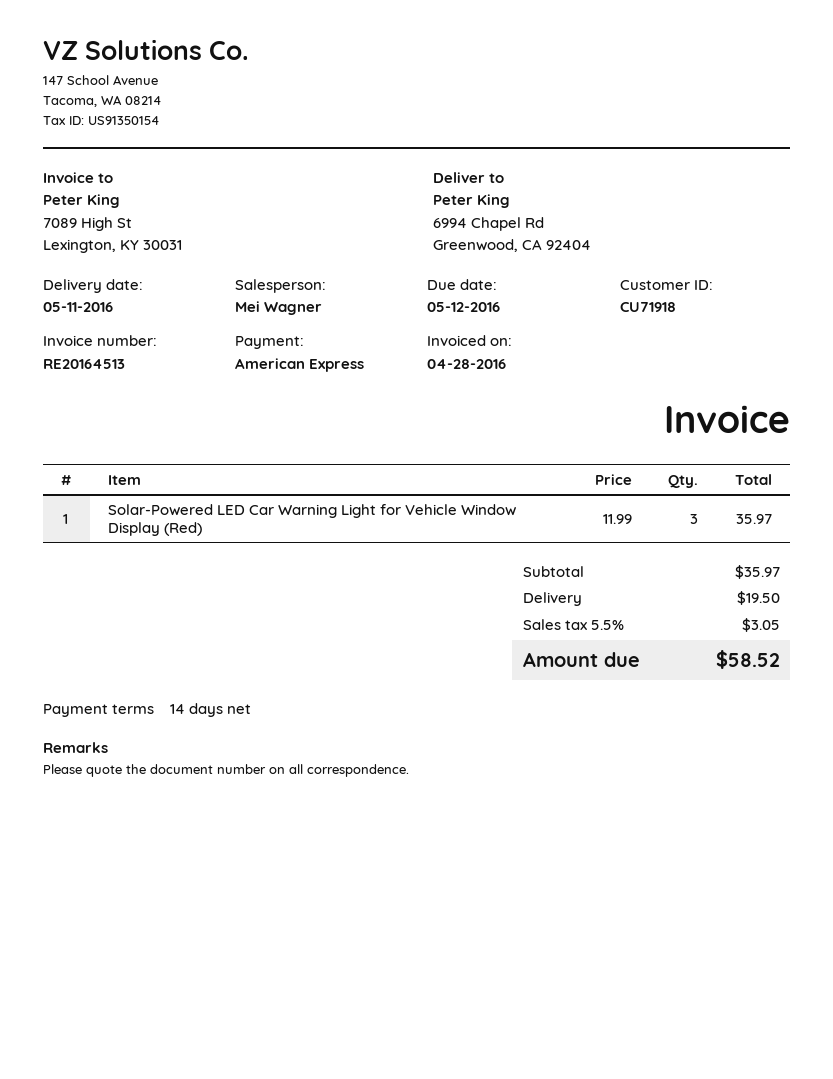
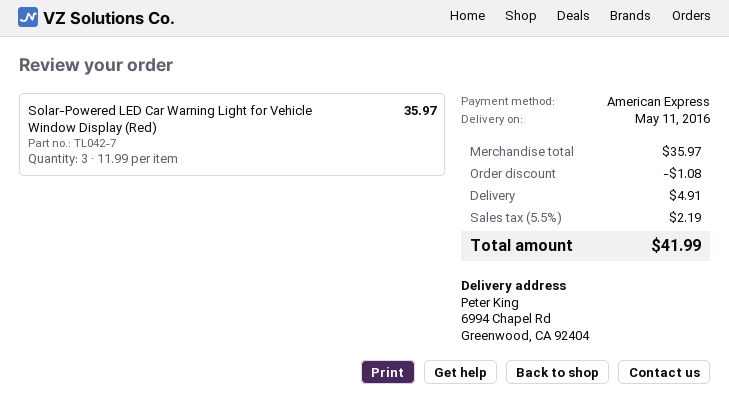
discount: none -> 1.08
shipping: 19.50 -> 4.91
tax: 5.5% = 3.05 -> 5.5% = 2.19
total: 58.52 -> 41.99

